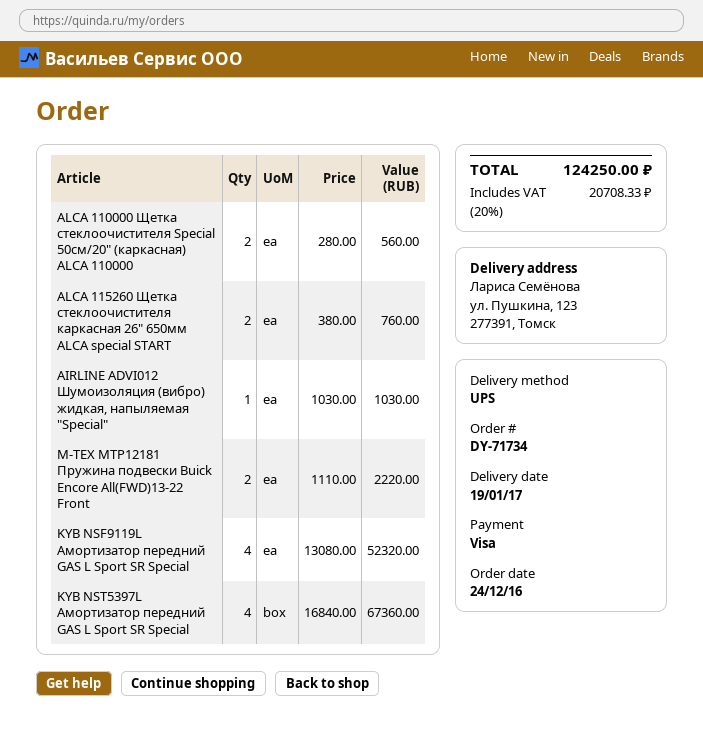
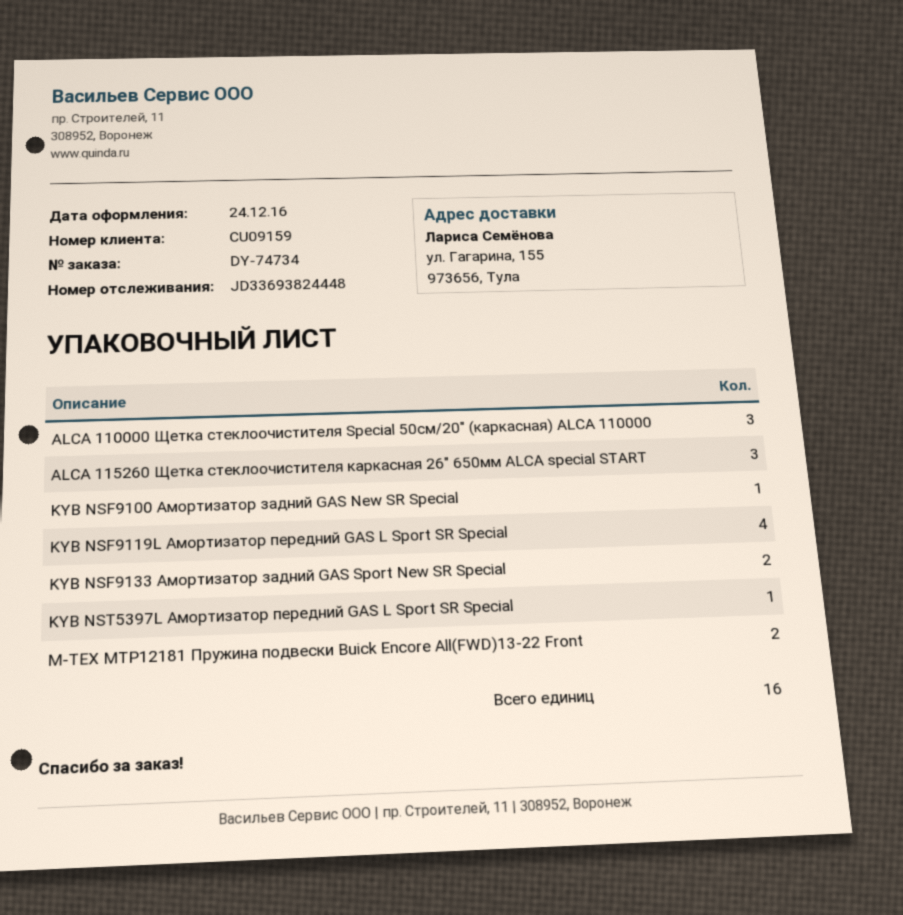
order number: DY-71734 -> DY-74734
ship to: ул. Пушкина, 123, 277391, Томск -> ул. Гагарина, 155, 973656, Тула
ALCA 110000 Щетка стеклоочистителя Special 50см/20" (каркасная) ALCA 110000: 2 -> 3
ALCA 115260 Щетка стеклоочистителя каркасная 26" 650мм ALCA special START: 2 -> 3
AIRLINE ADVI012 Шумоизоляция (вибро) жидкая, напыляемая "Special": 1 -> none
KYB NST5397L Амортизатор передний GAS L Sport SR Special: 4 -> 1
KYB NSF9100 Амортизатор задний GAS New SR Special: none -> 1
KYB NSF9133 Амортизатор задний GAS Sport New SR Special: none -> 2

